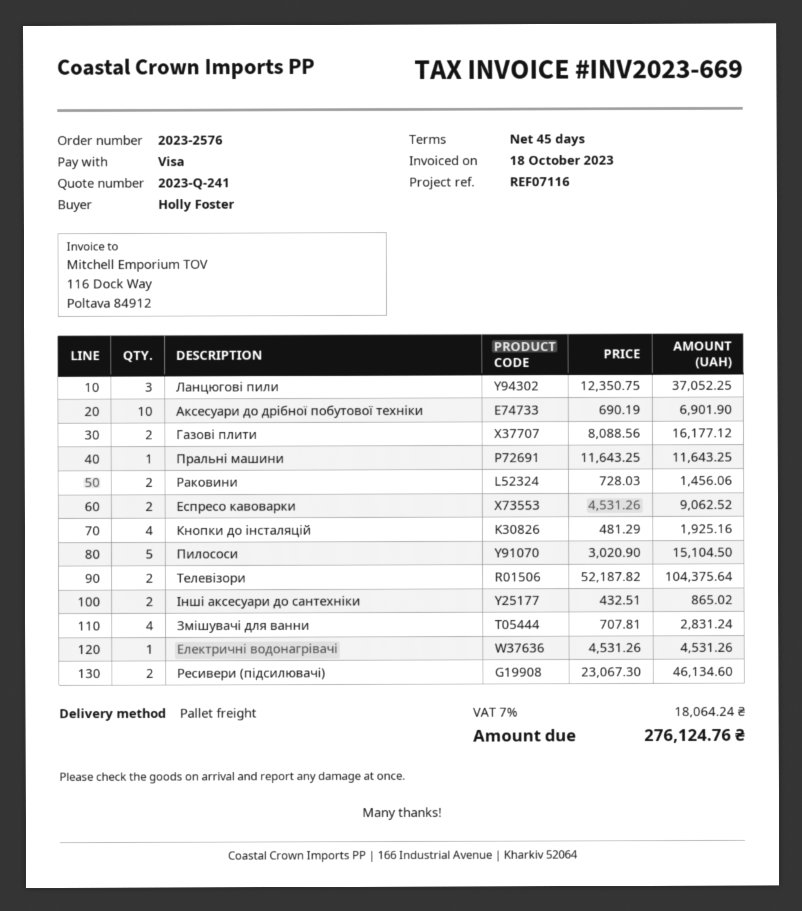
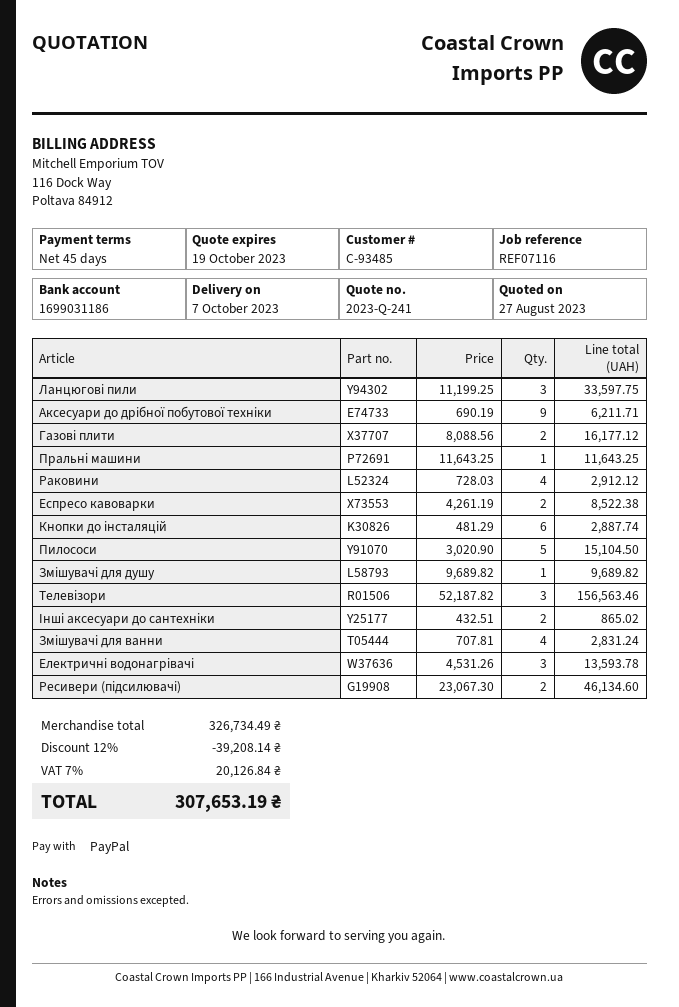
payment method: Visa -> PayPal
Ланцюгові пили: 3 x 12350.75 = 37052.25 -> 3 x 11199.25 = 33597.75
Аксесуари до дрібної побутової техніки: 10 x 690.19 = 6901.90 -> 9 x 690.19 = 6211.71
Раковини: 2 x 728.03 = 1456.06 -> 4 x 728.03 = 2912.12
Еспресо кавоварки: 2 x 4531.26 = 9062.52 -> 2 x 4261.19 = 8522.38
Кнопки до інсталяцій: 4 x 481.29 = 1925.16 -> 6 x 481.29 = 2887.74
Телевізори: 2 x 52187.82 = 104375.64 -> 3 x 52187.82 = 156563.46
Електричні водонагрівачі: 1 x 4531.26 = 4531.26 -> 3 x 4531.26 = 13593.78
Змішувачі для душу: none -> 1 x 9689.82 = 9689.82
discount: none -> 12% = 39208.14
tax: 7% = 18064.24 -> 7% = 20126.84
total: 276124.76 -> 307653.19

